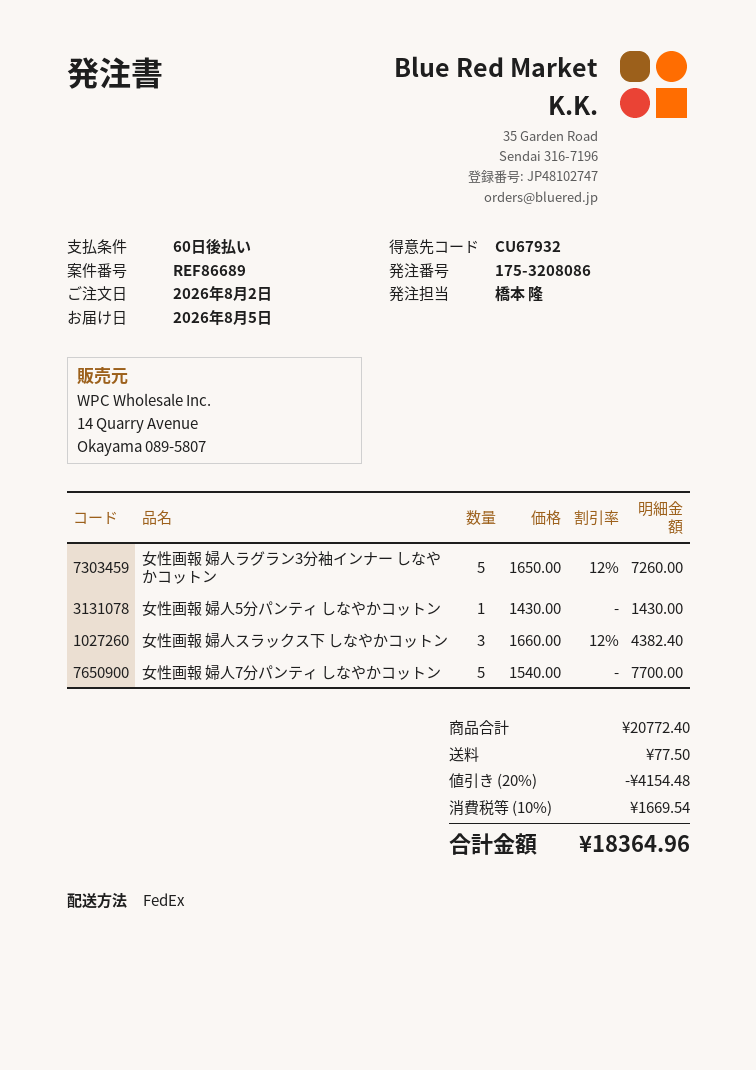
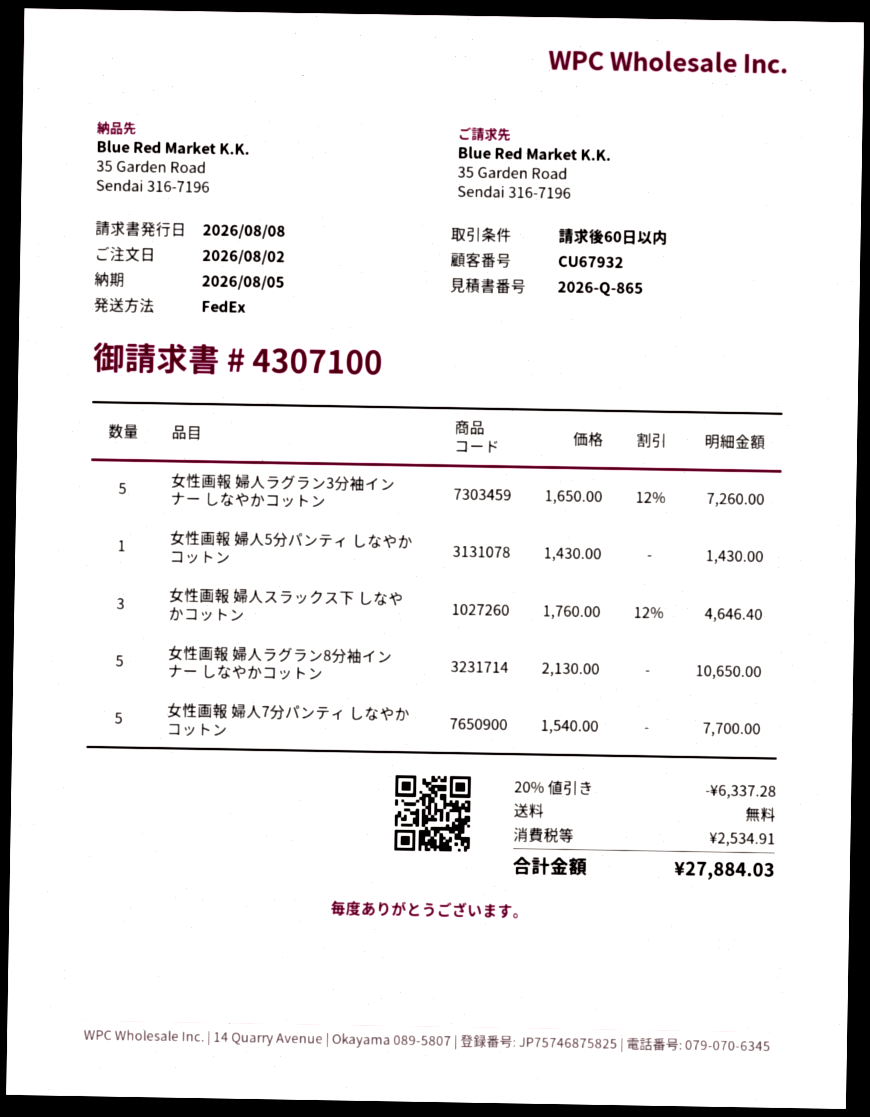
女性画報 婦人スラックス下 しなやかコットン: 3 x 1660.00 - 12% = 4382.40 -> 3 x 1760.00 - 12% = 4646.40
女性画報 婦人ラグラン8分袖インナー しなやかコットン: none -> 5 x 2130.00 = 10650.00
discount: 20% = 4154.48 -> 20% = 6337.28
shipping: 77.50 -> 0.00
tax: 1669.54 -> 2534.91
total: 18364.96 -> 27884.03

